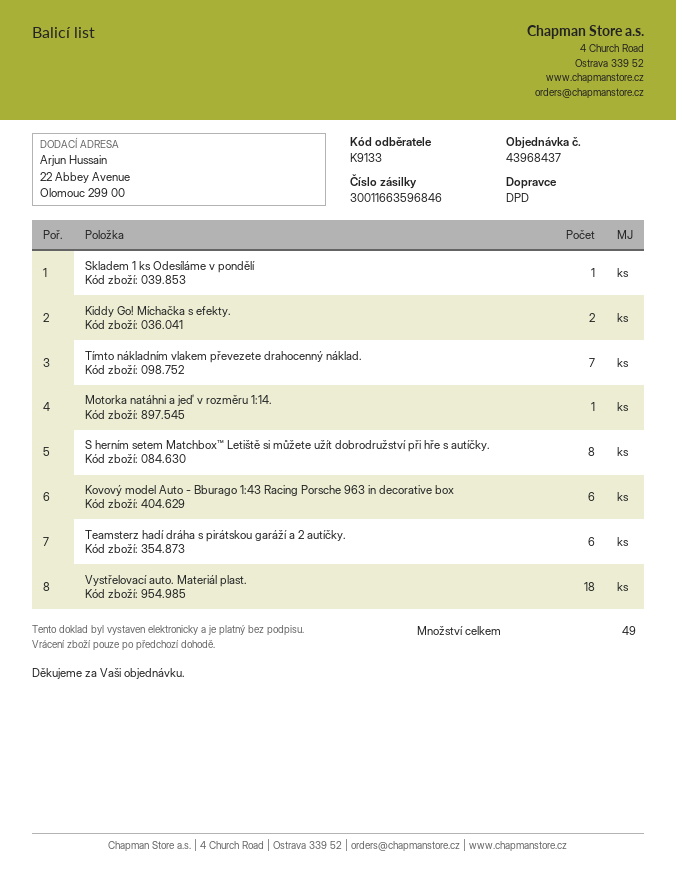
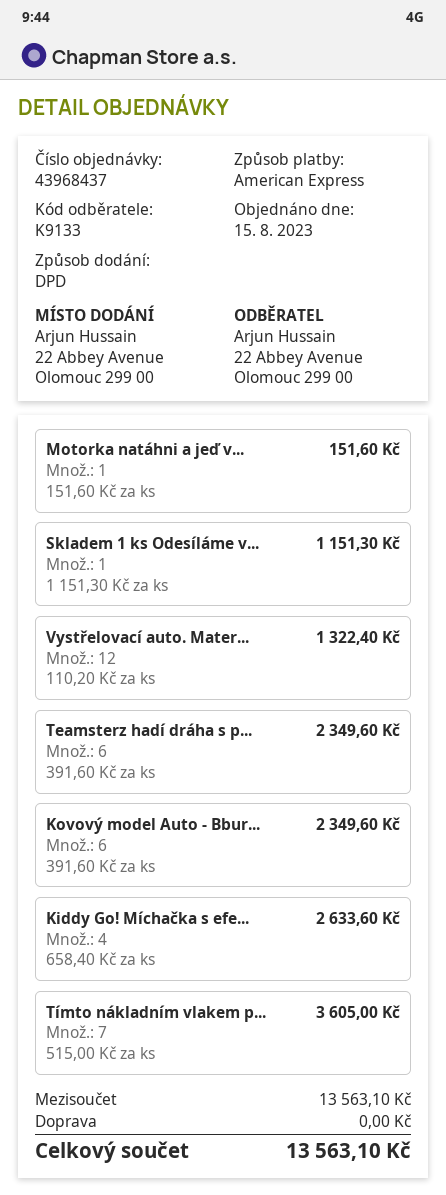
Kiddy Go! Míchačka s efekty.: 2 -> 4
S herním setem Matchbox™ Letiště si můžete užít dobrodružství při hře s autíčky.: 8 -> none
Vystřelovací auto. Materiál plast.: 18 -> 12

